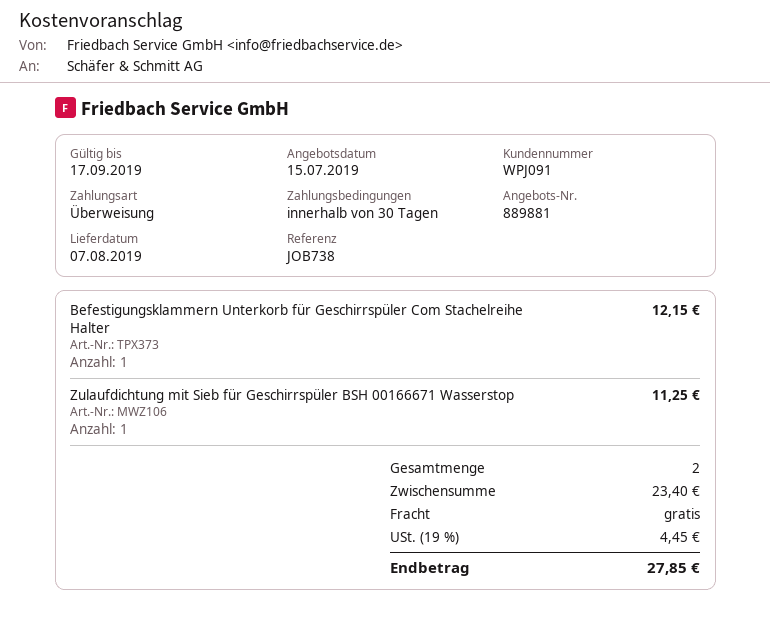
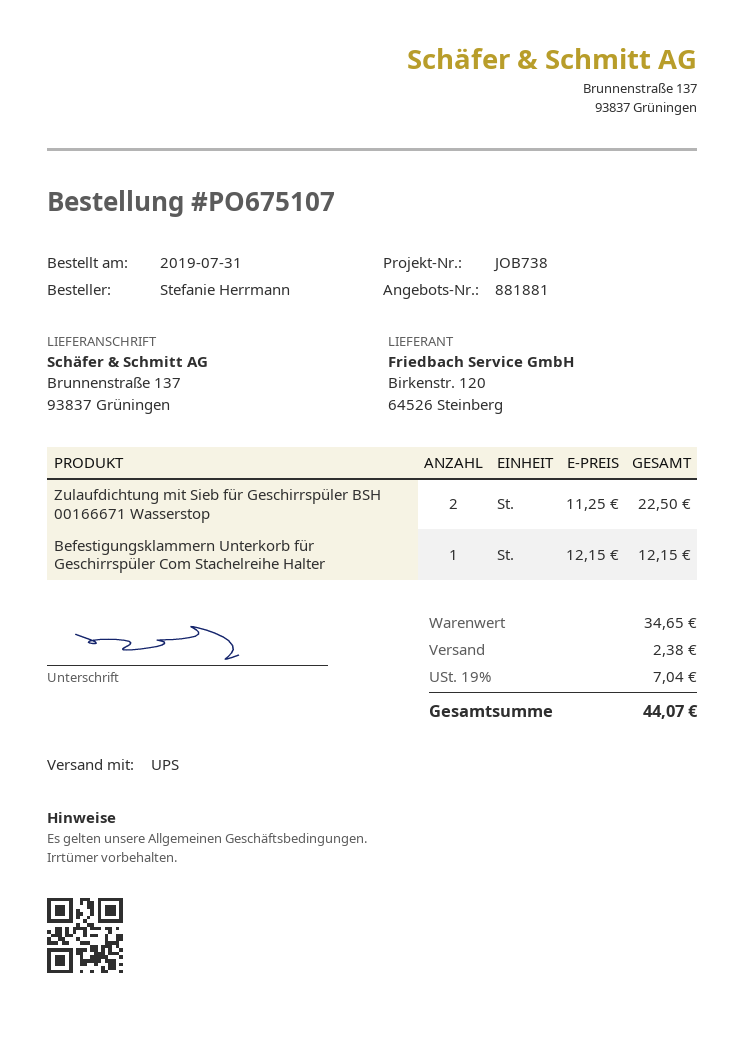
quote number: 889881 -> 881881
Zulaufdichtung mit Sieb für Geschirrspüler BSH 00166671 Wasserstop: 1 for 11.25 -> 2 for 22.50
subtotal: 23.40 -> 34.65
shipping: 0.00 -> 2.38
tax: 19% = 4.45 -> 19% = 7.04
total: 27.85 -> 44.07

